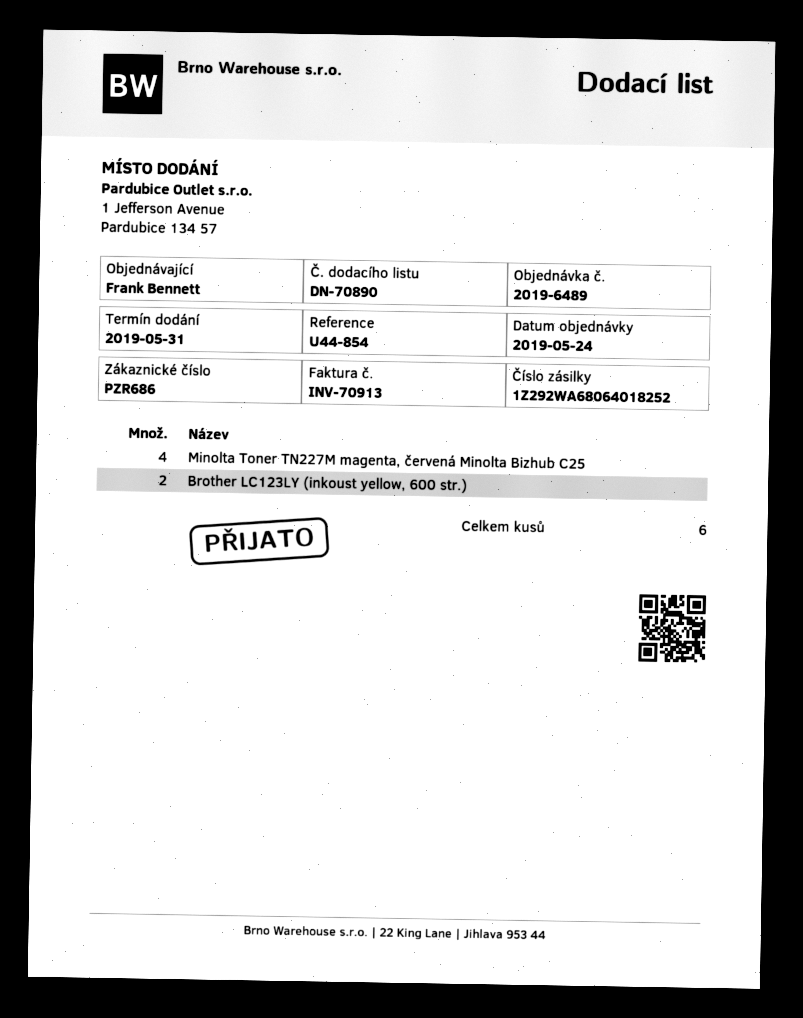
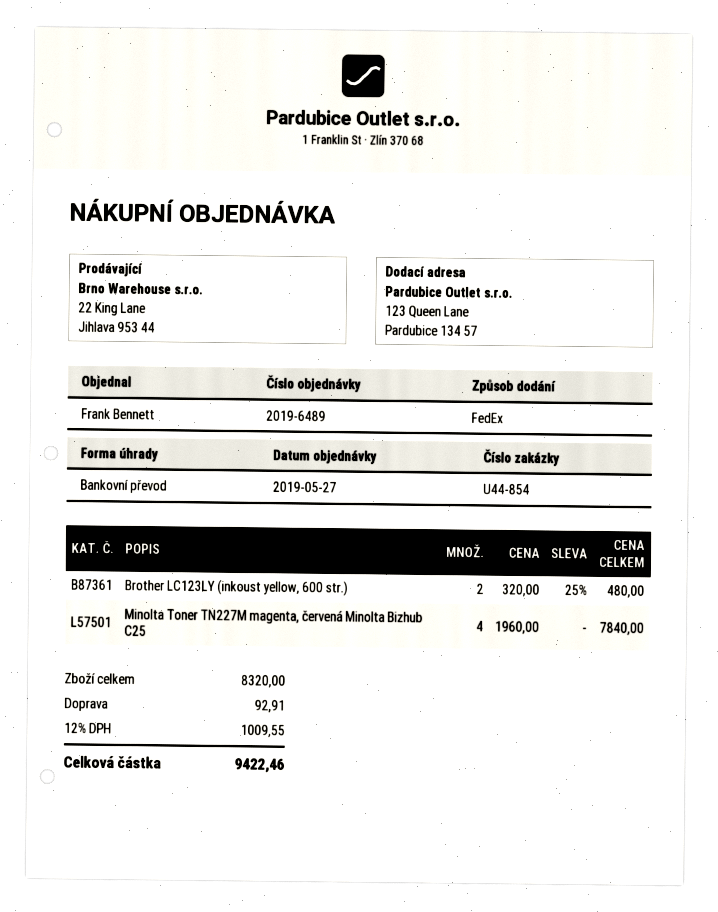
order date: 2019-05-24 -> 2019-05-27
ship to: 1 Jefferson Avenue, Pardubice 134 57 -> 123 Queen Lane, Pardubice 134 57

